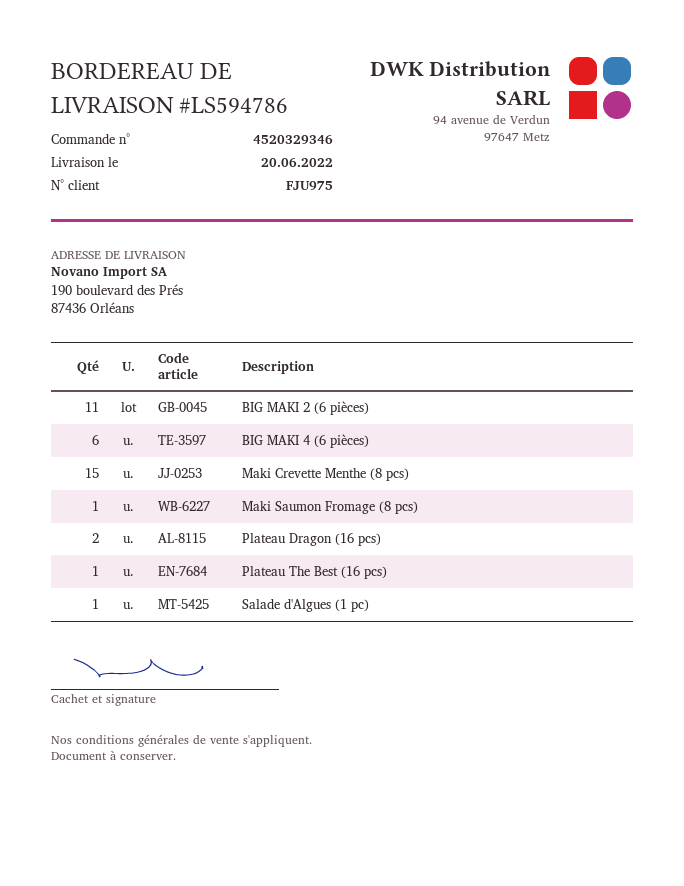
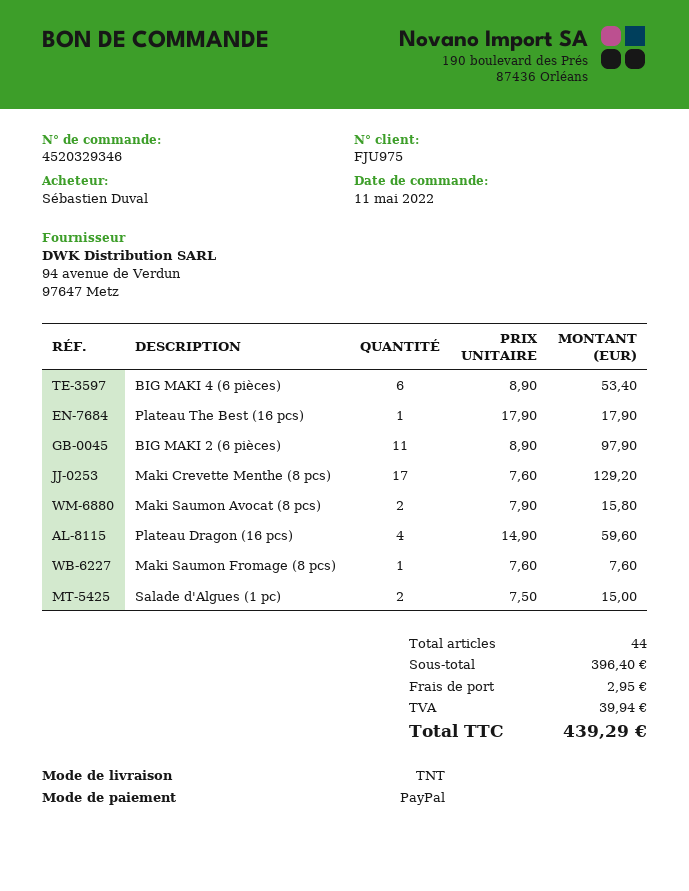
Maki Crevette Menthe (8 pcs): 15 -> 17
Plateau Dragon (16 pcs): 2 -> 4
Salade d'Algues (1 pc): 1 -> 2
Maki Saumon Avocat (8 pcs): none -> 2

